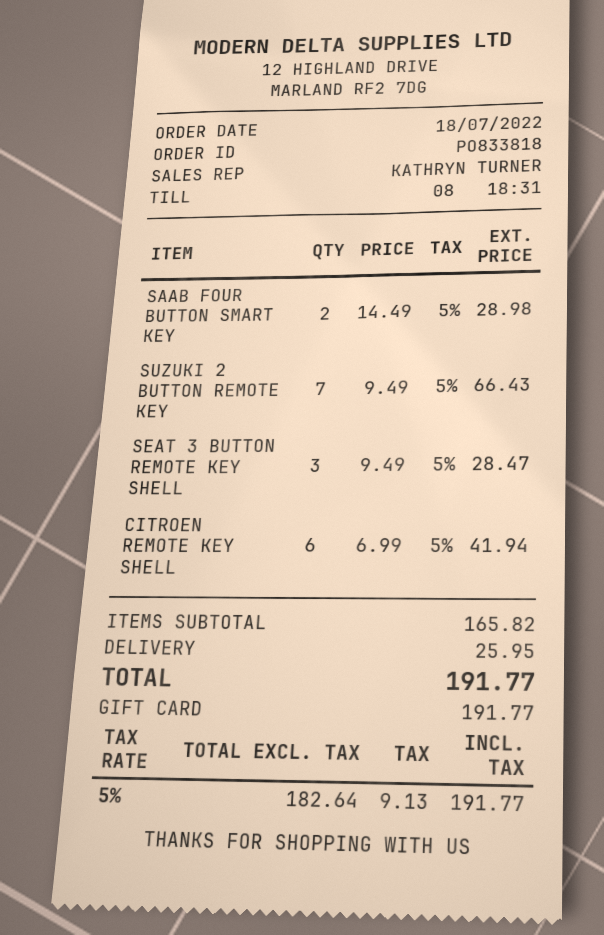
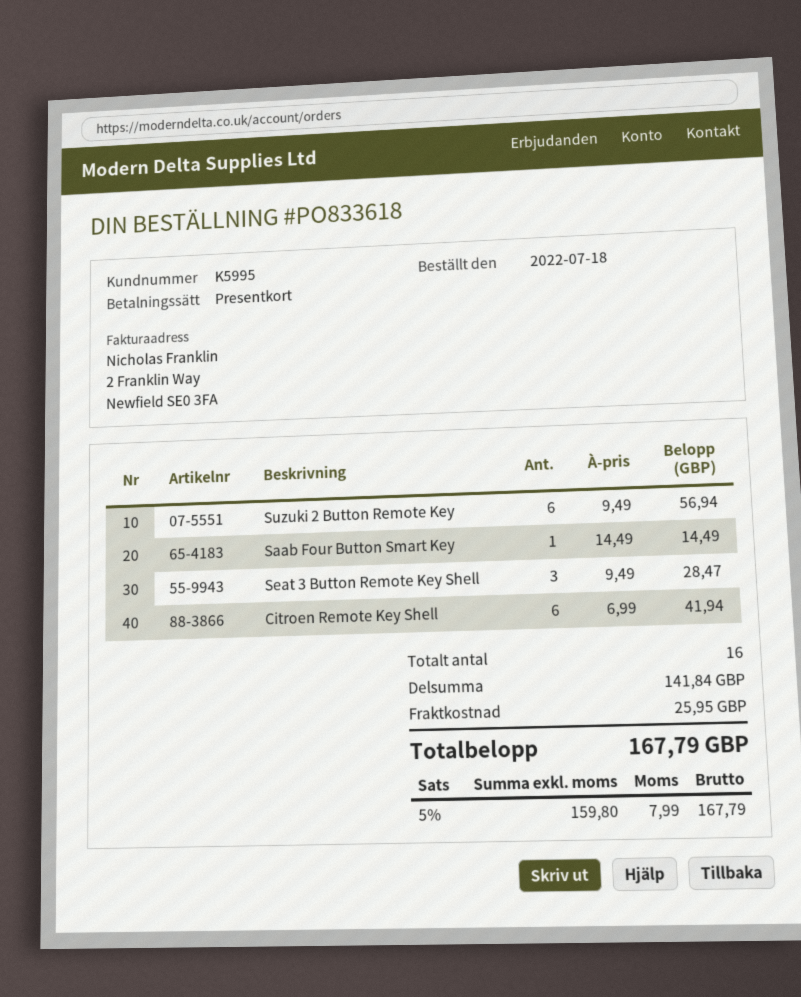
order number: PO833818 -> PO833618
SAAB FOUR BUTTON SMART KEY: 2 x 14.49 = 28.98 -> 1 x 14.49 = 14.49
SUZUKI 2 BUTTON REMOTE KEY: 7 x 9.49 = 66.43 -> 6 x 9.49 = 56.94
subtotal: 165.82 -> 141.84
net: 182.64 -> 159.80
tax: 5% = 9.13 -> 5% = 7.99
total: 191.77 -> 167.79

